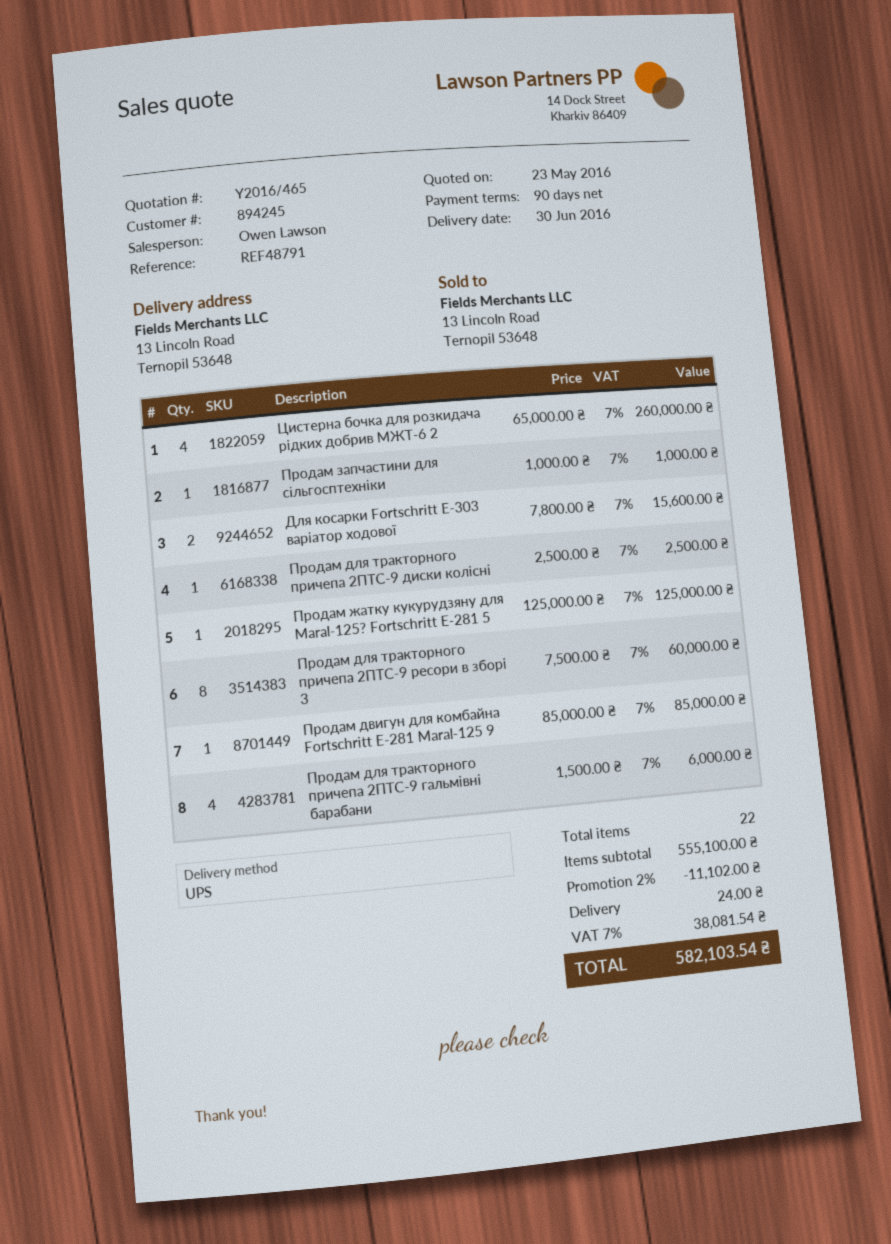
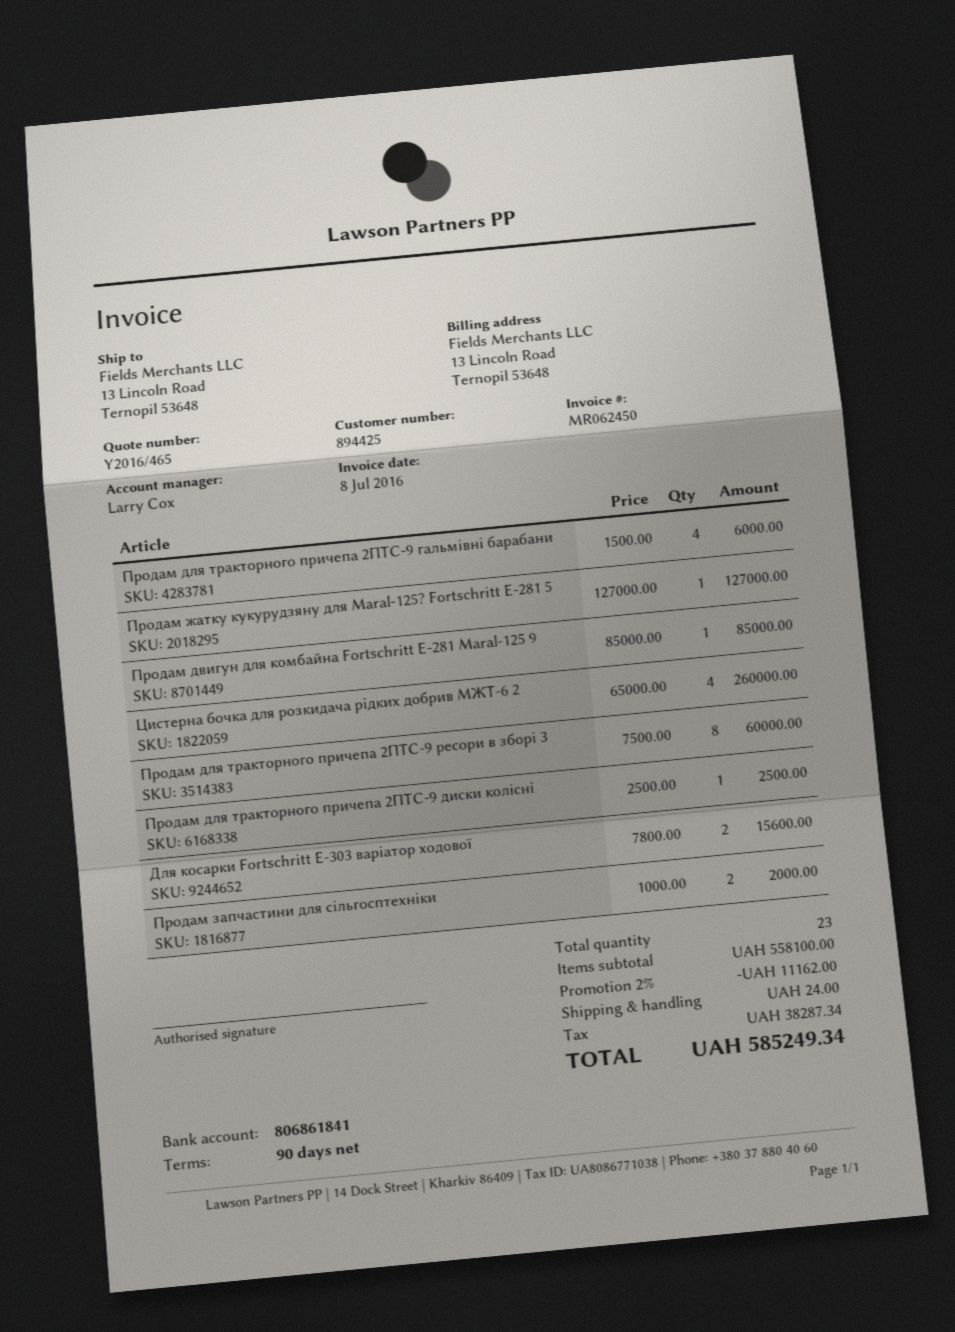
customer number: 894245 -> 894425
sales rep: Owen Lawson -> Larry Cox
Продам запчастини для сільгосптехніки: 1 x 1000.00 = 1000.00 -> 2 x 1000.00 = 2000.00
Продам жатку кукурудзяну для Maral-125? Fortschritt E-281 5: 1 x 125000.00 = 125000.00 -> 1 x 127000.00 = 127000.00
total quantity: 22 -> 23
subtotal: 555100.00 -> 558100.00
discount: 2% = 11102.00 -> 2% = 11162.00
tax: 38081.54 -> 38287.34
total: 582103.54 -> 585249.34

